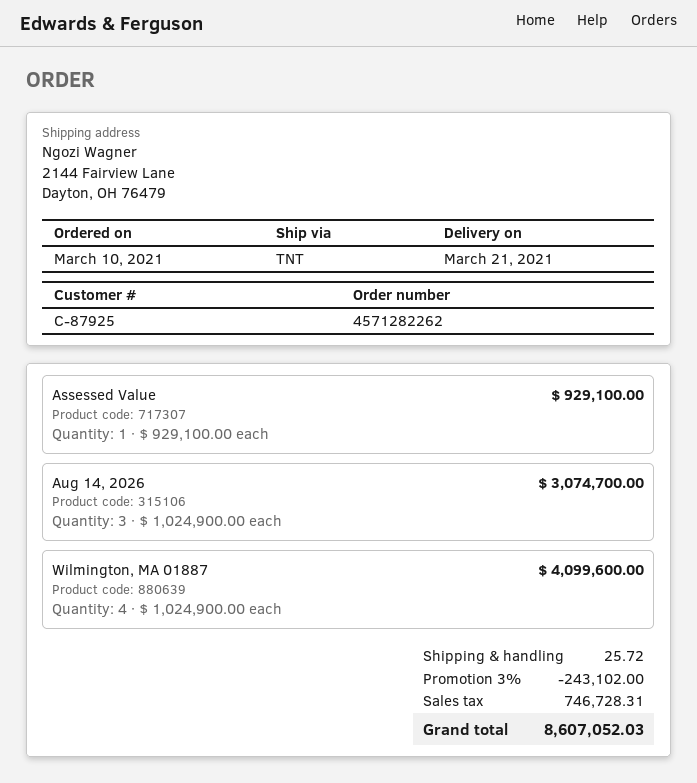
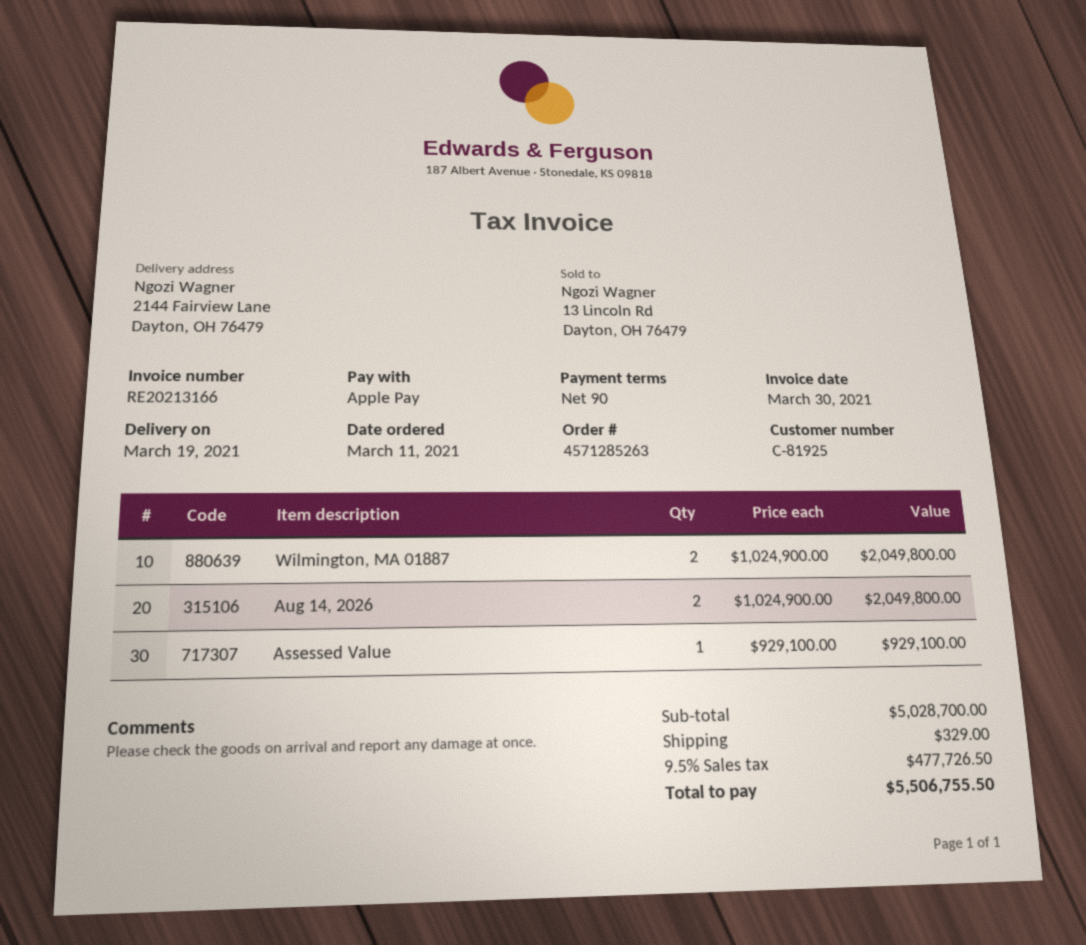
order number: 4571282262 -> 4571285263
order date: 2021-03-10 -> 2021-03-11
delivery date: 2021-03-21 -> 2021-03-19
customer number: C-87925 -> C-81925
Aug 14, 2026: 3 x 1024900.00 = 3074700.00 -> 2 x 1024900.00 = 2049800.00
Wilmington, MA 01887: 4 x 1024900.00 = 4099600.00 -> 2 x 1024900.00 = 2049800.00
discount: 3% = 243102.00 -> none
shipping: 25.72 -> 329.00
tax: 746728.31 -> 477726.50
total: 8607052.03 -> 5506755.50

